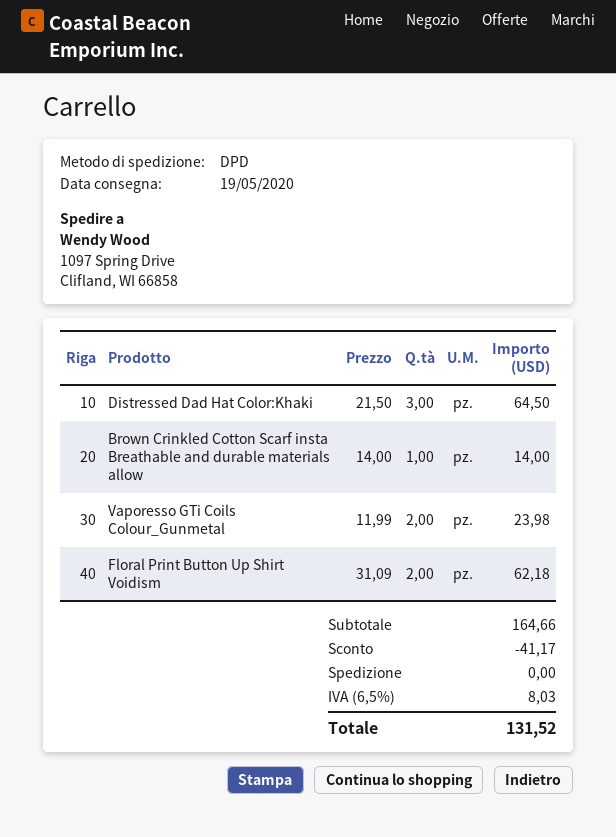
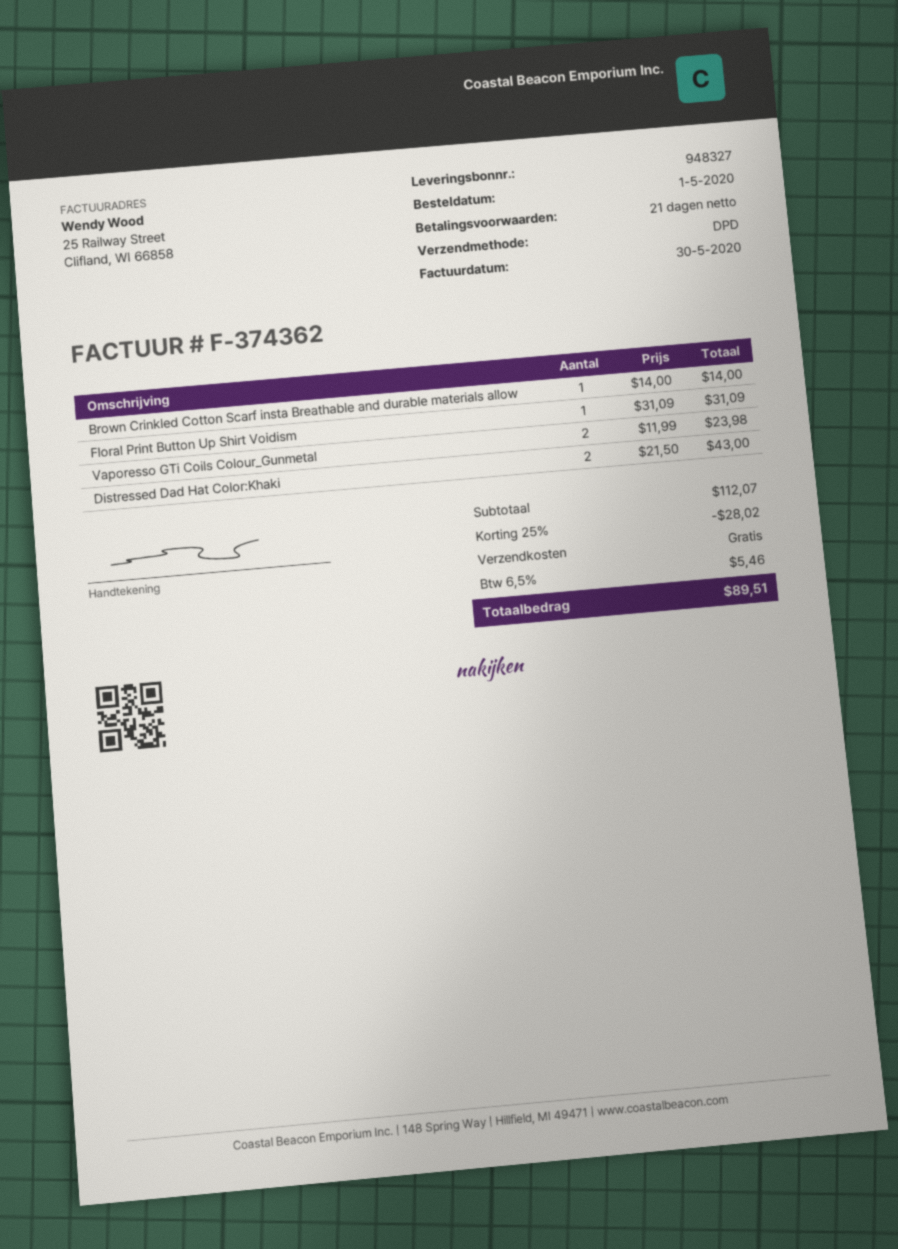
Distressed Dad Hat Color:Khaki: 3 x 21.50 = 64.50 -> 2 x 21.50 = 43.00
Floral Print Button Up Shirt Voidism: 2 x 31.09 = 62.18 -> 1 x 31.09 = 31.09
subtotal: 164.66 -> 112.07
discount: 41.17 -> 28.02
tax: 6.5% = 8.03 -> 6.5% = 5.46
total: 131.52 -> 89.51

